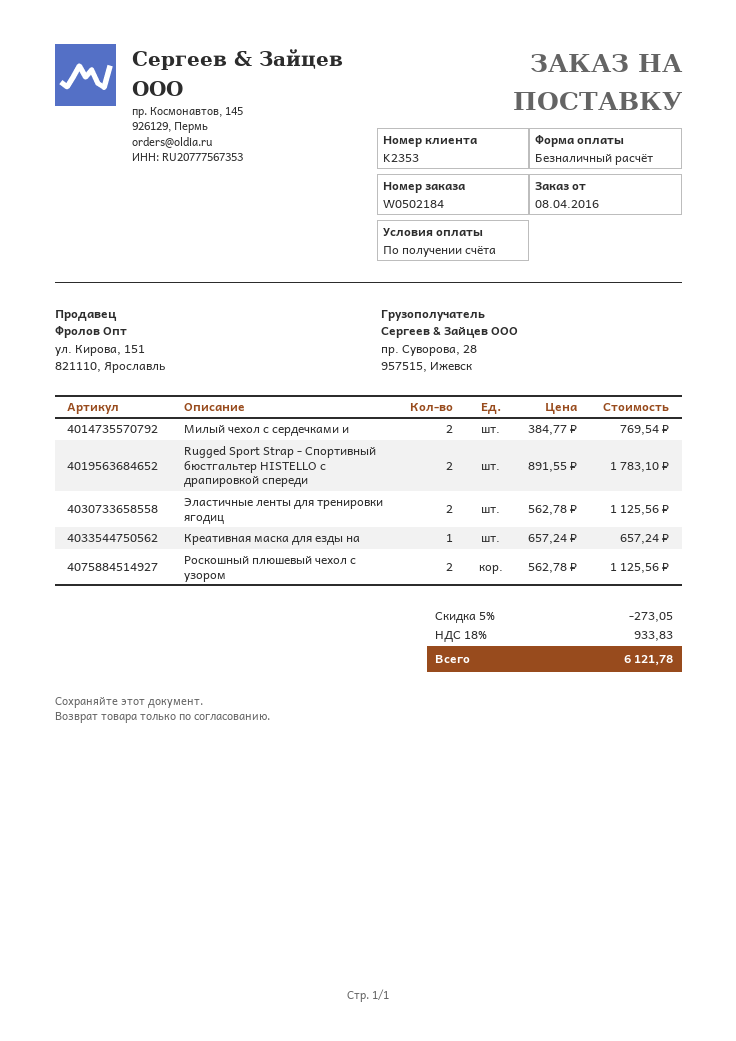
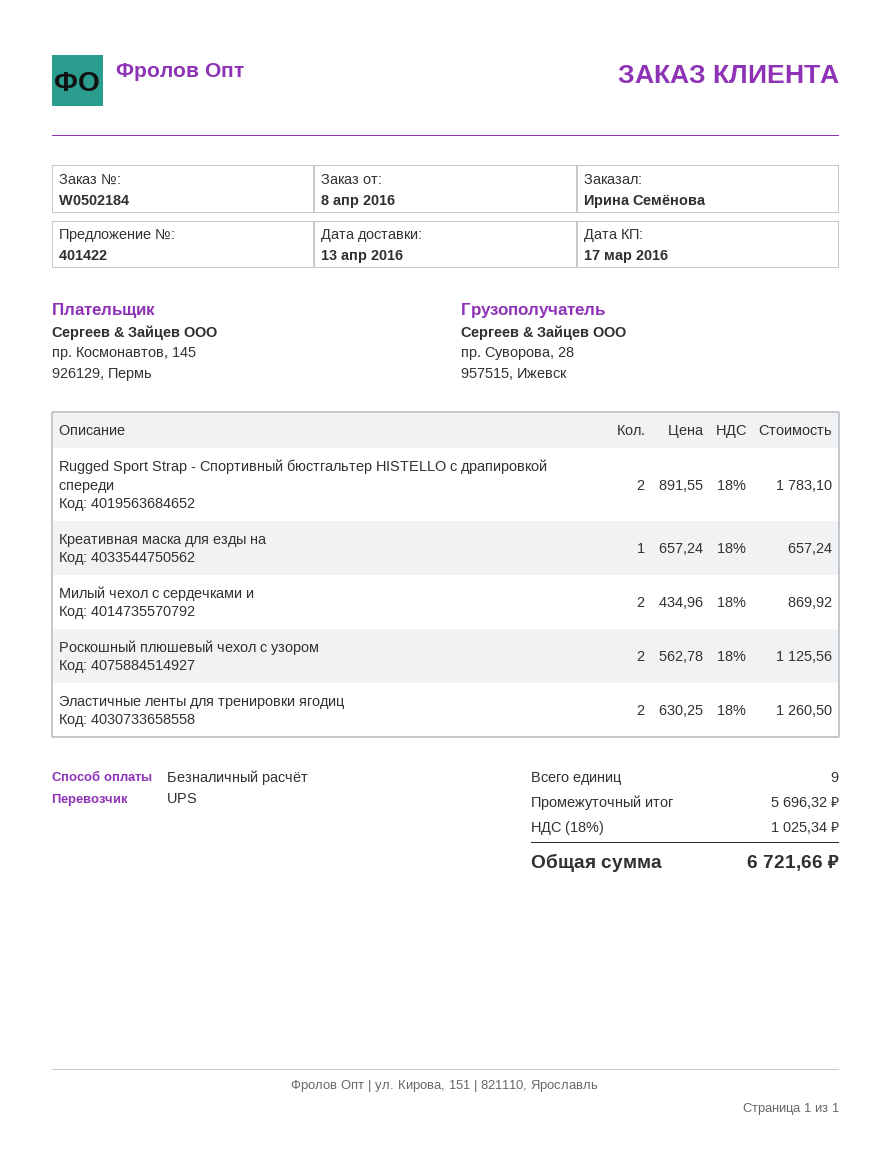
Милый чехол с сердечками и: 2 x 384.77 = 769.54 -> 2 x 434.96 = 869.92
Эластичные ленты для тренировки ягодиц: 2 x 562.78 = 1125.56 -> 2 x 630.25 = 1260.50
discount: 5% = 273.05 -> none
tax: 18% = 933.83 -> 18% = 1025.34
total: 6121.78 -> 6721.66

